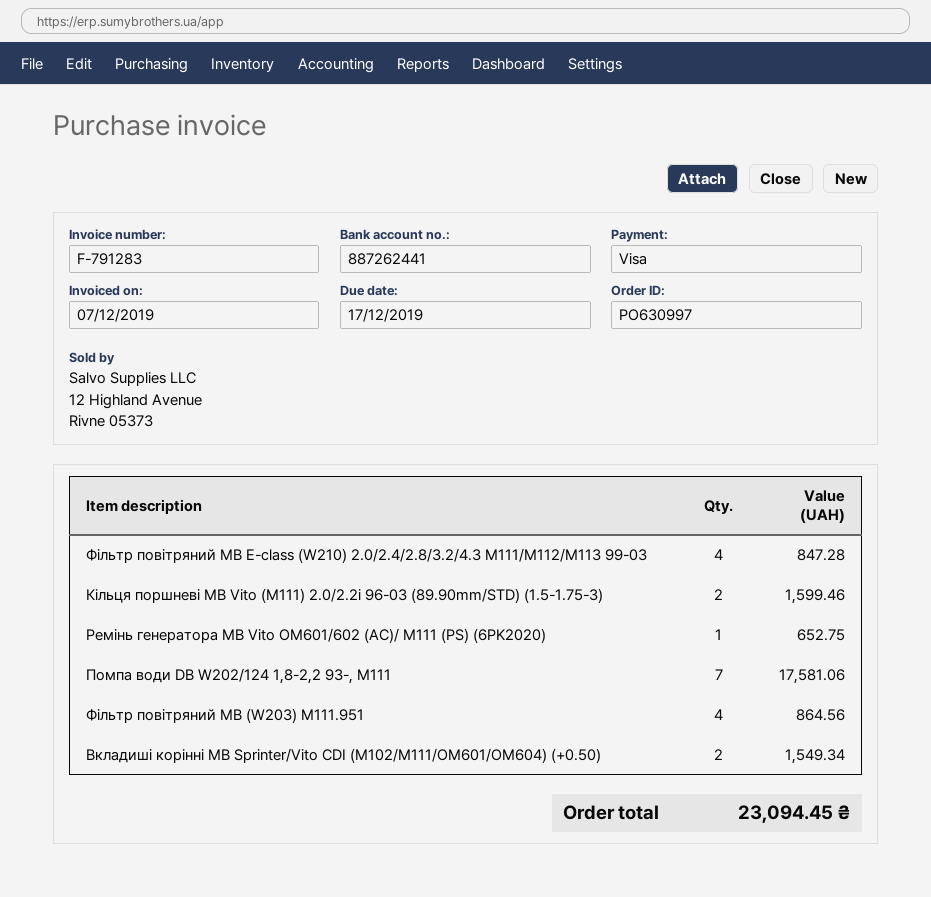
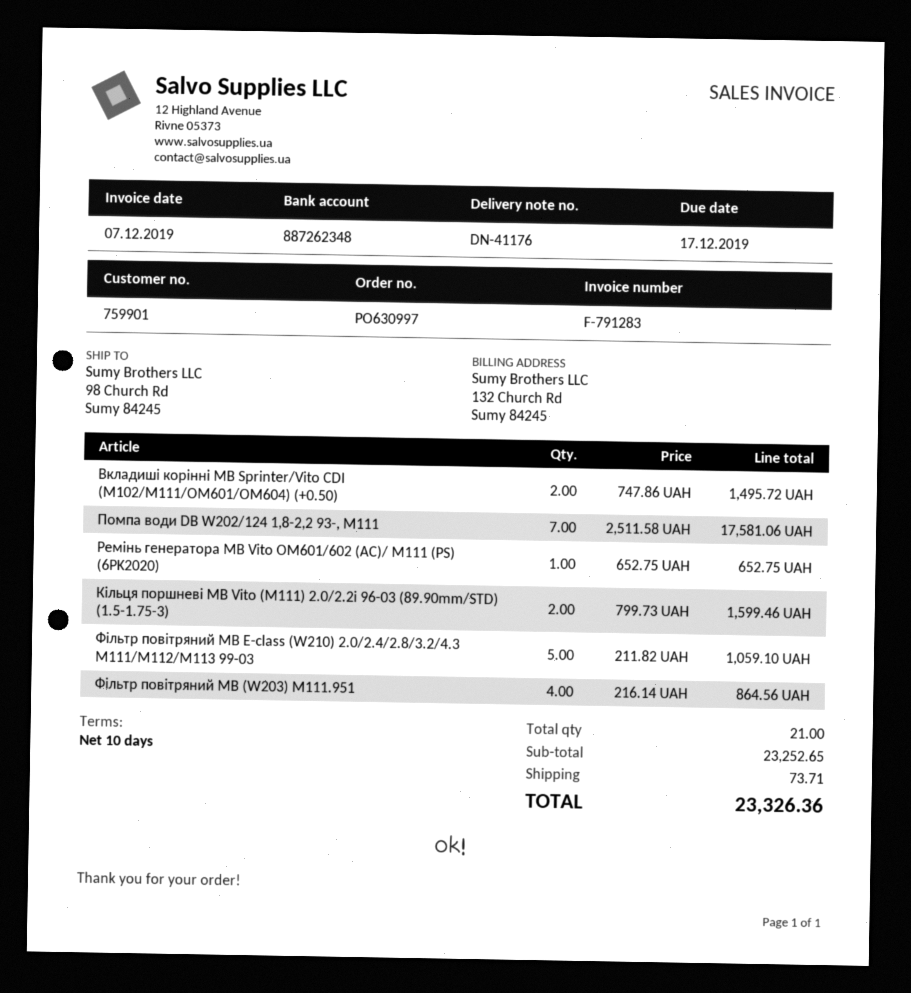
bank account: 887262441 -> 887262348
Фільтр повітряний MB E-class (W210) 2.0/2.4/2.8/3.2/4.3 M111/M112/M113 99-03: 4 for 847.28 -> 5 for 1059.10
Вкладиші корінні MB Sprinter/Vito CDI (M102/M111/OM601/OM604) (+0.50): 2 for 1549.34 -> 2 for 1495.72
shipping: none -> 73.71
total: 23094.45 -> 23326.36

